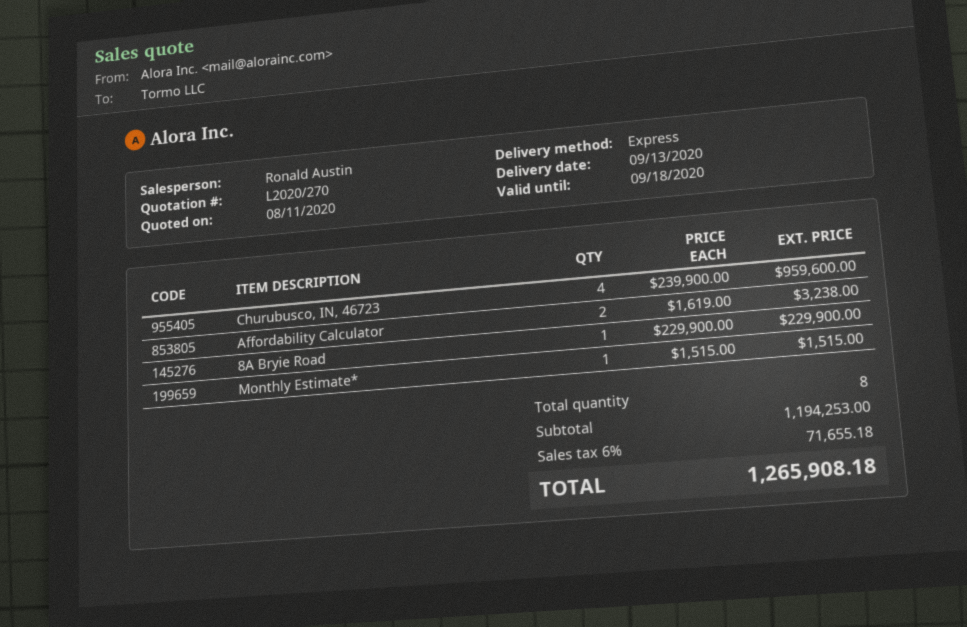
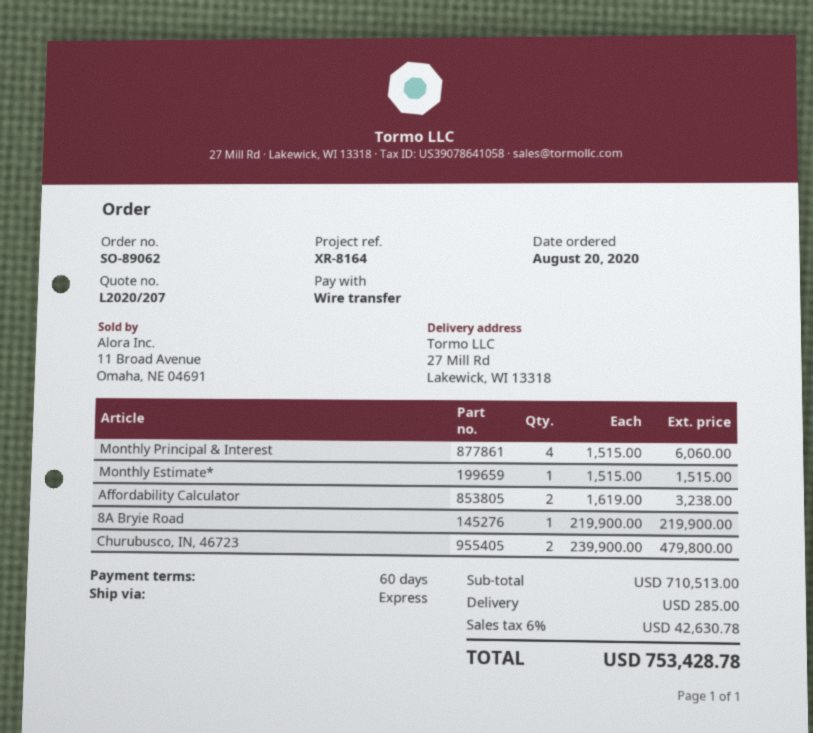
quote number: L2020/270 -> L2020/207
Churubusco, IN, 46723: 4 x 239900.00 = 959600.00 -> 2 x 239900.00 = 479800.00
8A Bryie Road: 1 x 229900.00 = 229900.00 -> 1 x 219900.00 = 219900.00
Monthly Principal & Interest: none -> 4 x 1515.00 = 6060.00
subtotal: 1194253.00 -> 710513.00
shipping: none -> 285.00
tax: 6% = 71655.18 -> 6% = 42630.78
total: 1265908.18 -> 753428.78

